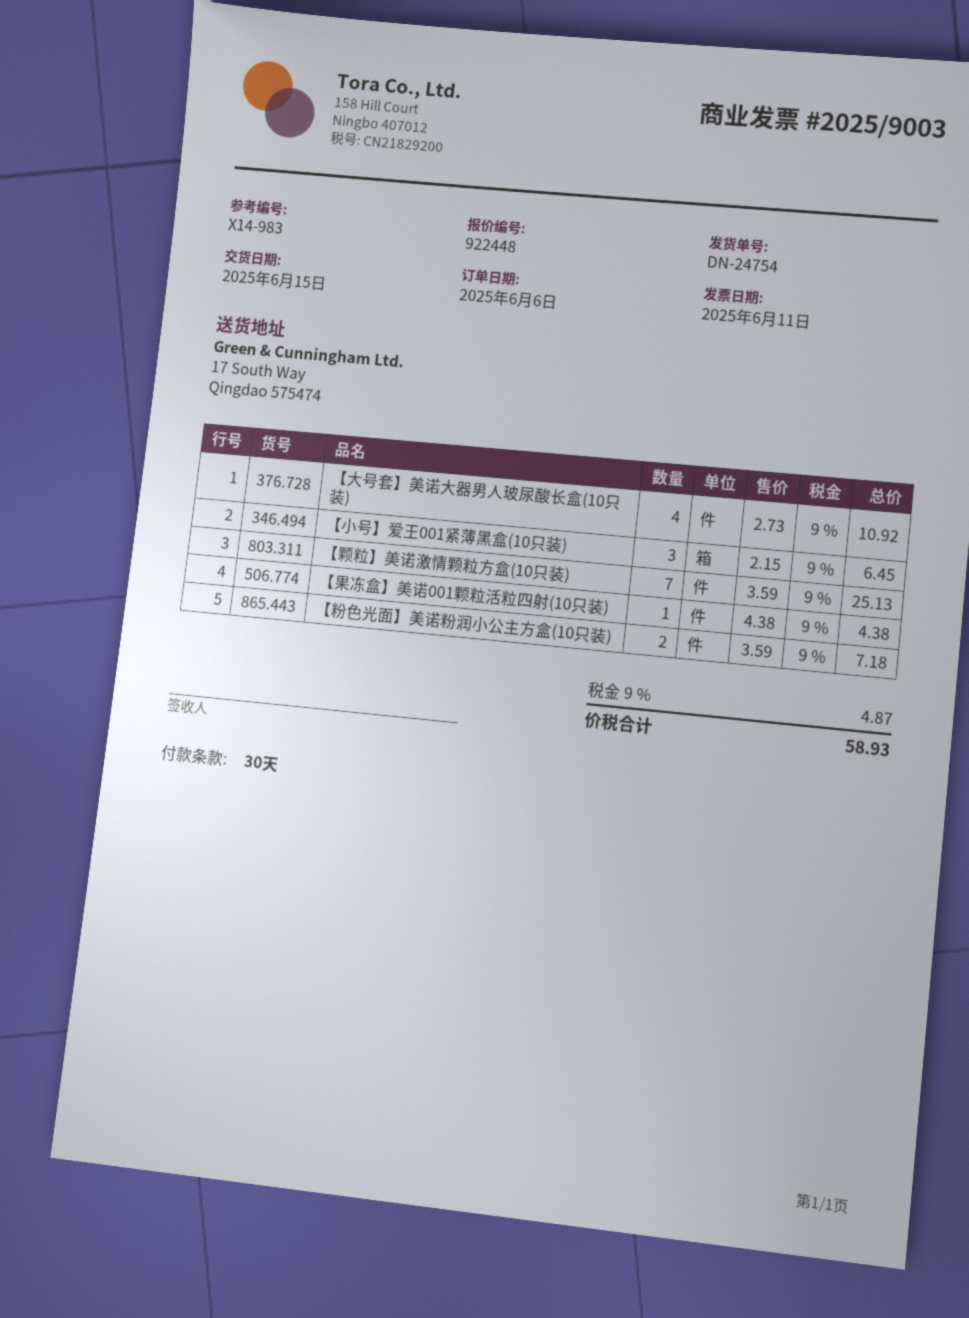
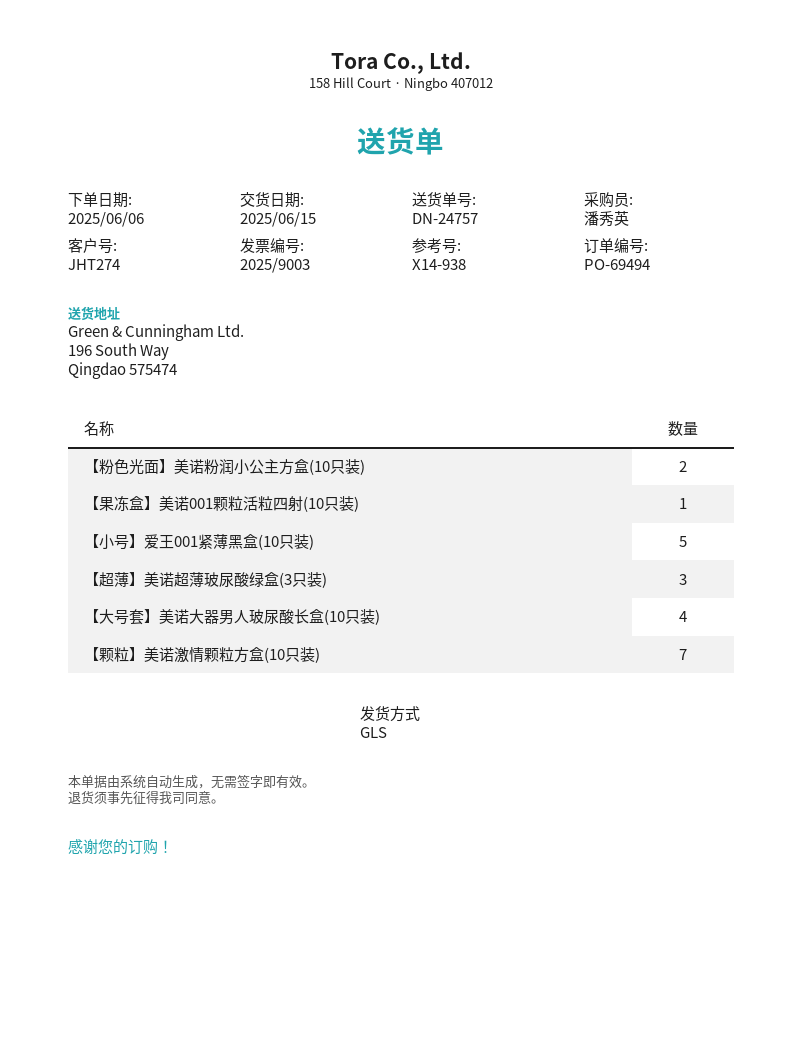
delivery note number: DN-24754 -> DN-24757
reference: X14-983 -> X14-938
ship to: 17 South Way, Qingdao 575474 -> 196 South Way, Qingdao 575474
【小号】爱王001紧薄黑盒(10只装): 3 -> 5
【超薄】美诺超薄玻尿酸绿盒(3只装): none -> 3

